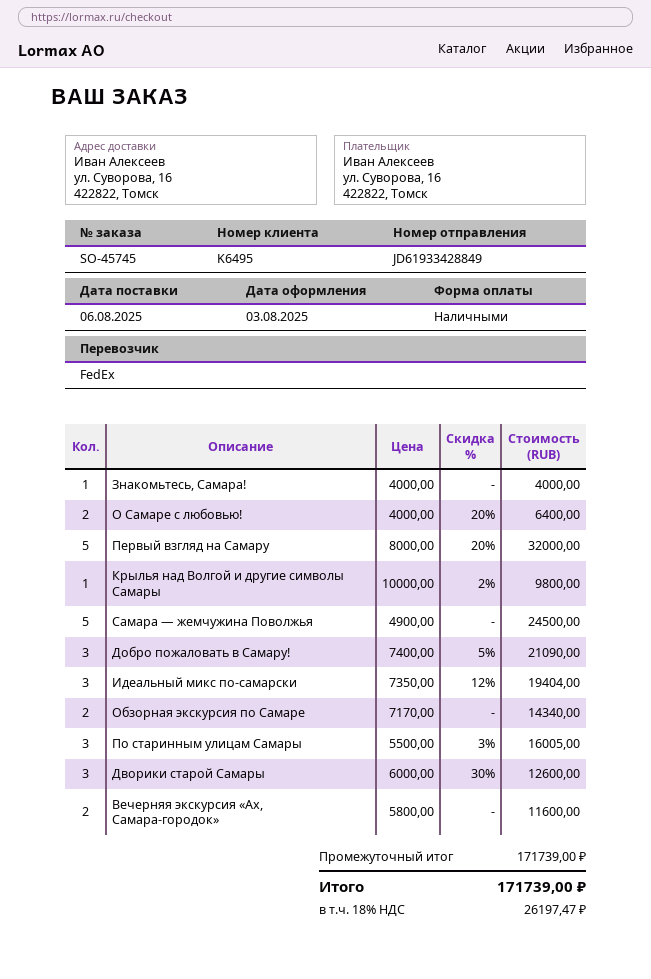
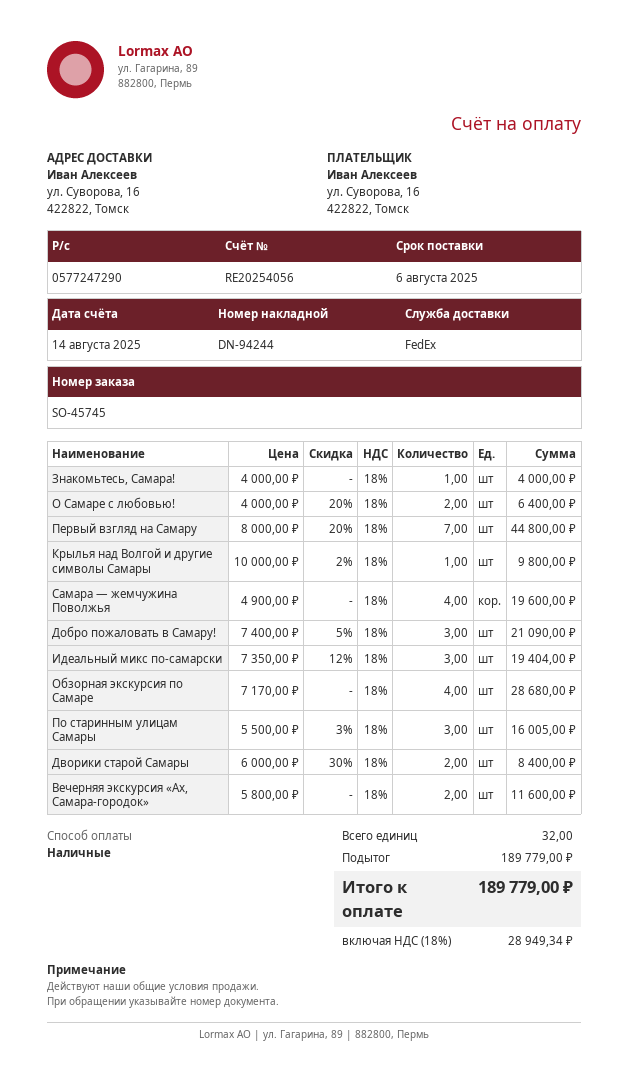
Первый взгляд на Самару: 5 x 8000.00 - 20% = 32000.00 -> 7 x 8000.00 - 20% = 44800.00
Самара — жемчужина Поволжья: 5 x 4900.00 = 24500.00 -> 4 x 4900.00 = 19600.00
Обзорная экскурсия по Самаре: 2 x 7170.00 = 14340.00 -> 4 x 7170.00 = 28680.00
Дворики старой Самары: 3 x 6000.00 - 30% = 12600.00 -> 2 x 6000.00 - 30% = 8400.00
subtotal: 171739.00 -> 189779.00
tax: 18% = 26197.47 -> 18% = 28949.34
total: 171739.00 -> 189779.00

